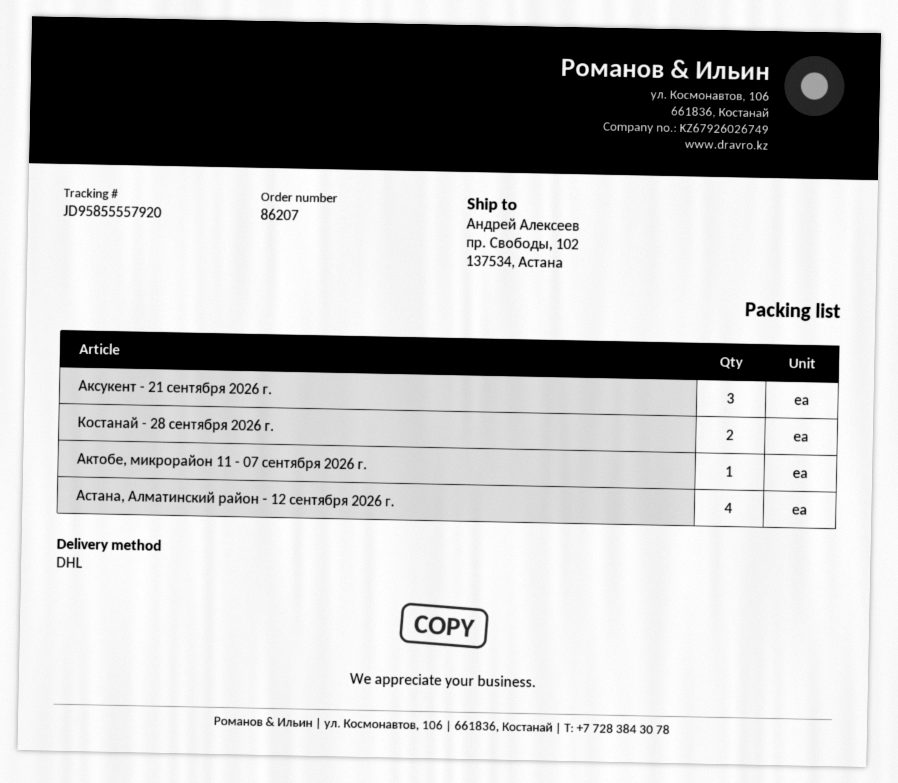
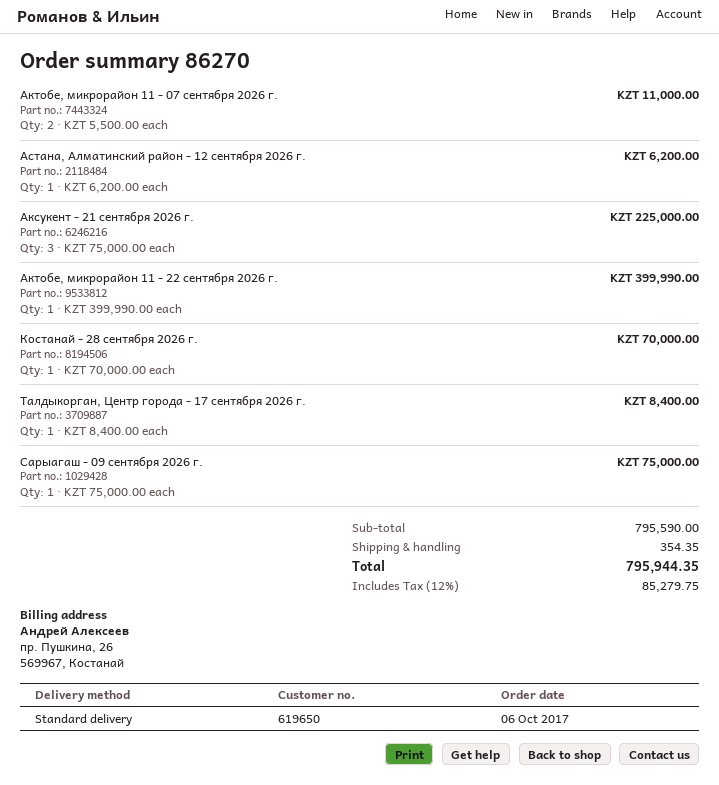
order number: 86207 -> 86270
shipping method: DHL -> standard
Костанай - 28 сентября 2026 г.: 2 -> 1
Актобе, микрорайон 11 - 07 сентября 2026 г.: 1 -> 2
Астана, Алматинский район - 12 сентября 2026 г.: 4 -> 1
Актобе, микрорайон 11 - 22 сентября 2026 г.: none -> 1
Талдыкорган, Центр города - 17 сентября 2026 г.: none -> 1
Сарыагаш - 09 сентября 2026 г.: none -> 1

